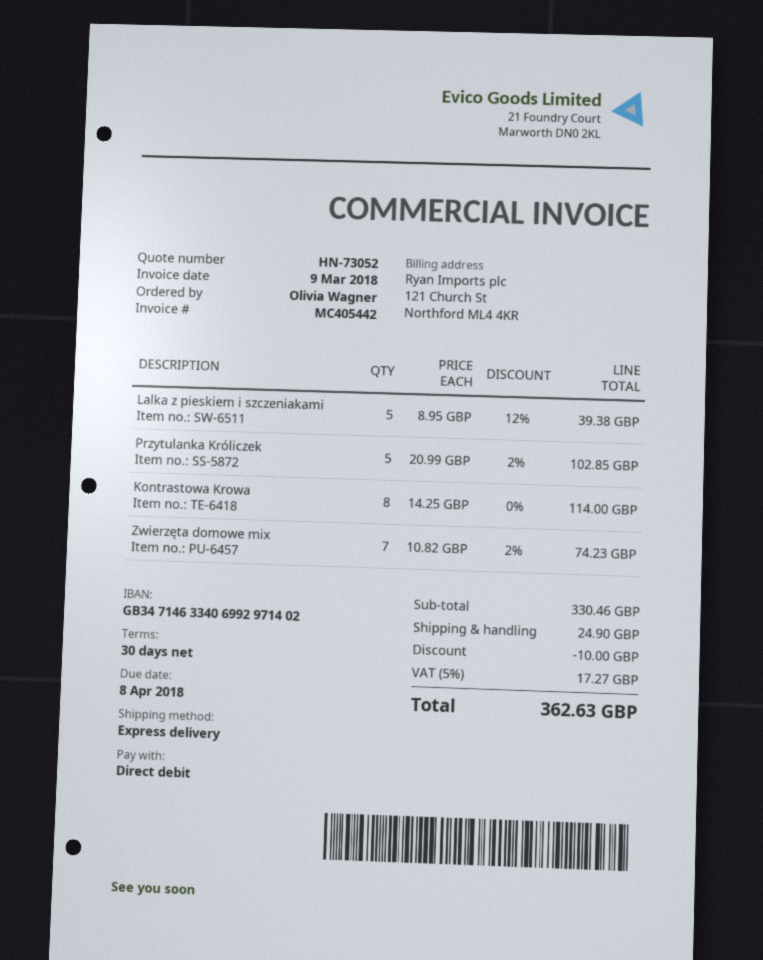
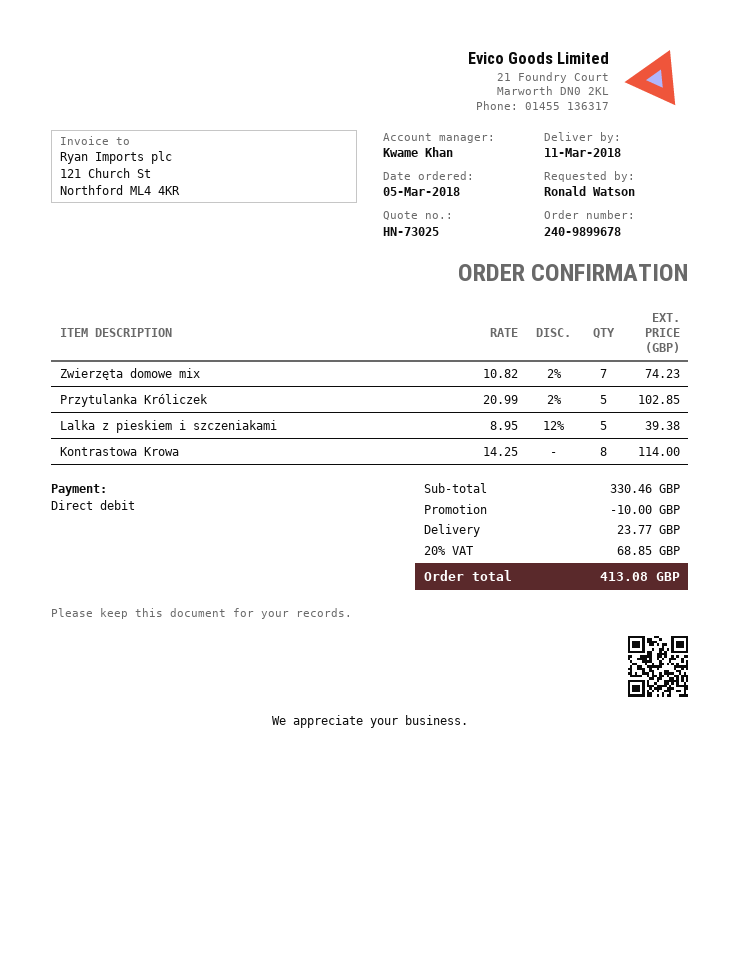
quote number: HN-73052 -> HN-73025
ordered by: Olivia Wagner -> Ronald Watson
shipping: 24.90 -> 23.77
tax: 5% = 17.27 -> 20% = 68.85
total: 362.63 -> 413.08

